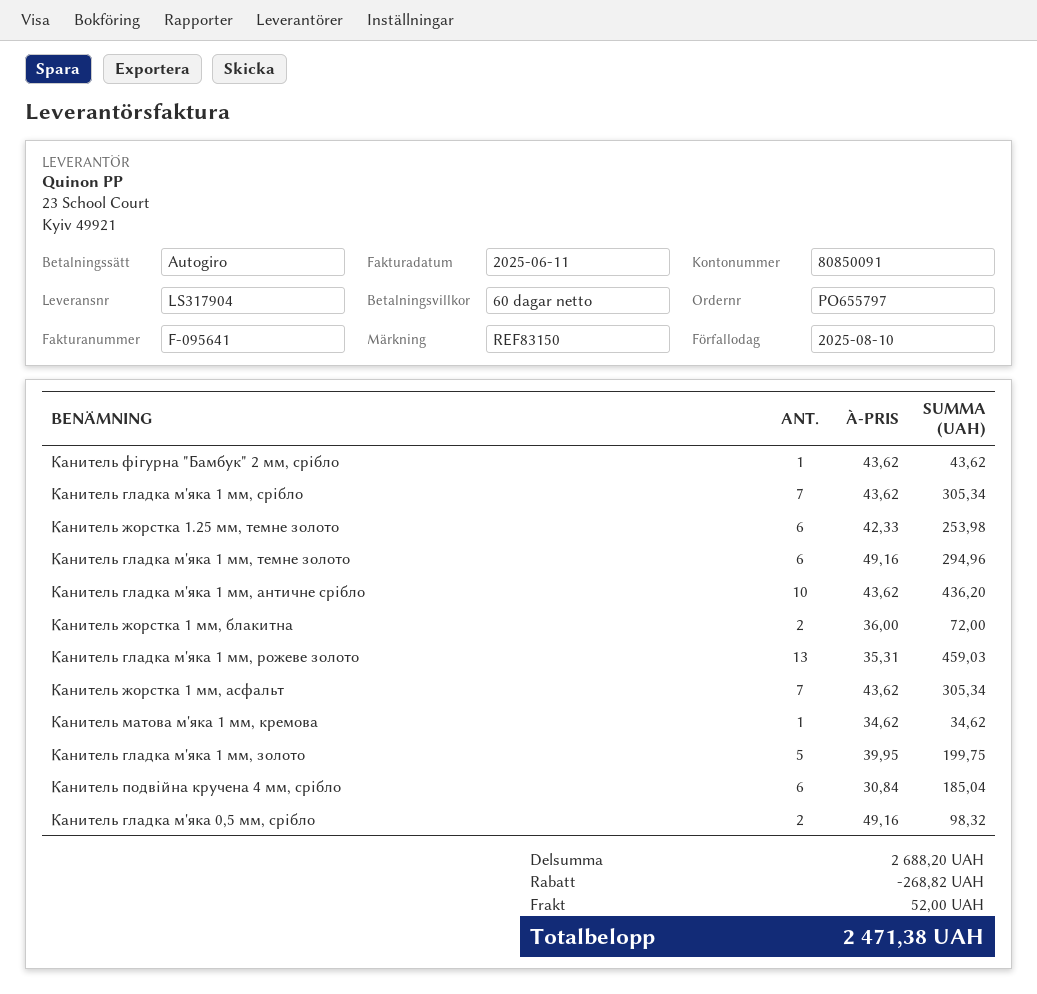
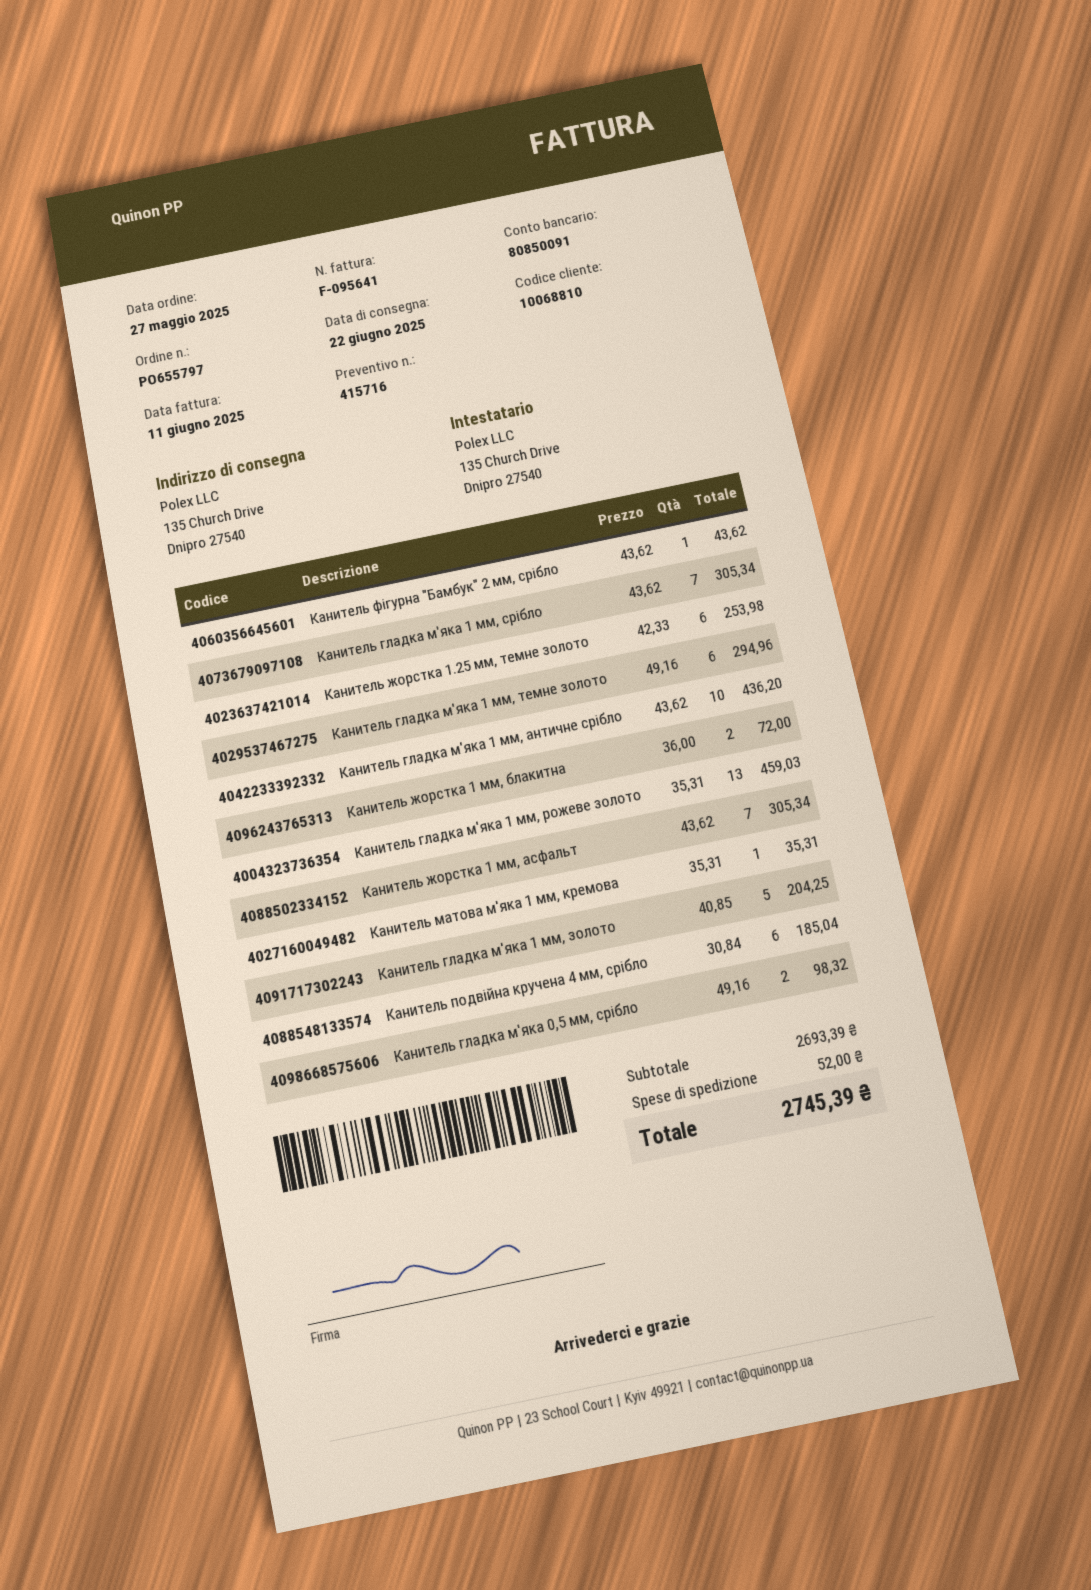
Канитель матова м'яка 1 мм, кремова: 1 x 34.62 = 34.62 -> 1 x 35.31 = 35.31
Канитель гладка м'яка 1 мм, золото: 5 x 39.95 = 199.75 -> 5 x 40.85 = 204.25
subtotal: 2688.20 -> 2693.39
discount: 268.82 -> none
total: 2471.38 -> 2745.39

